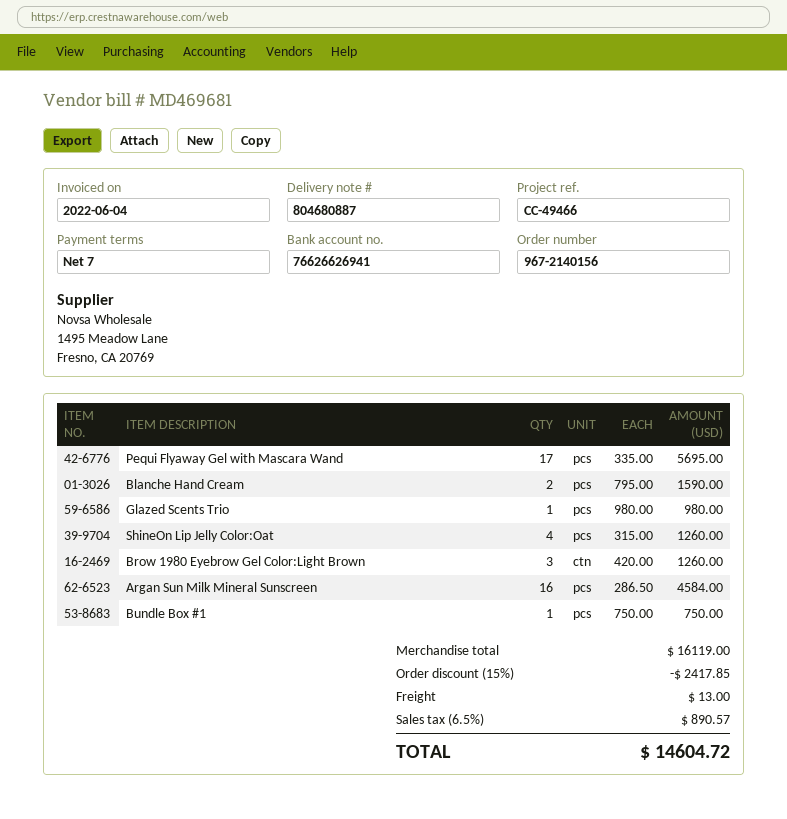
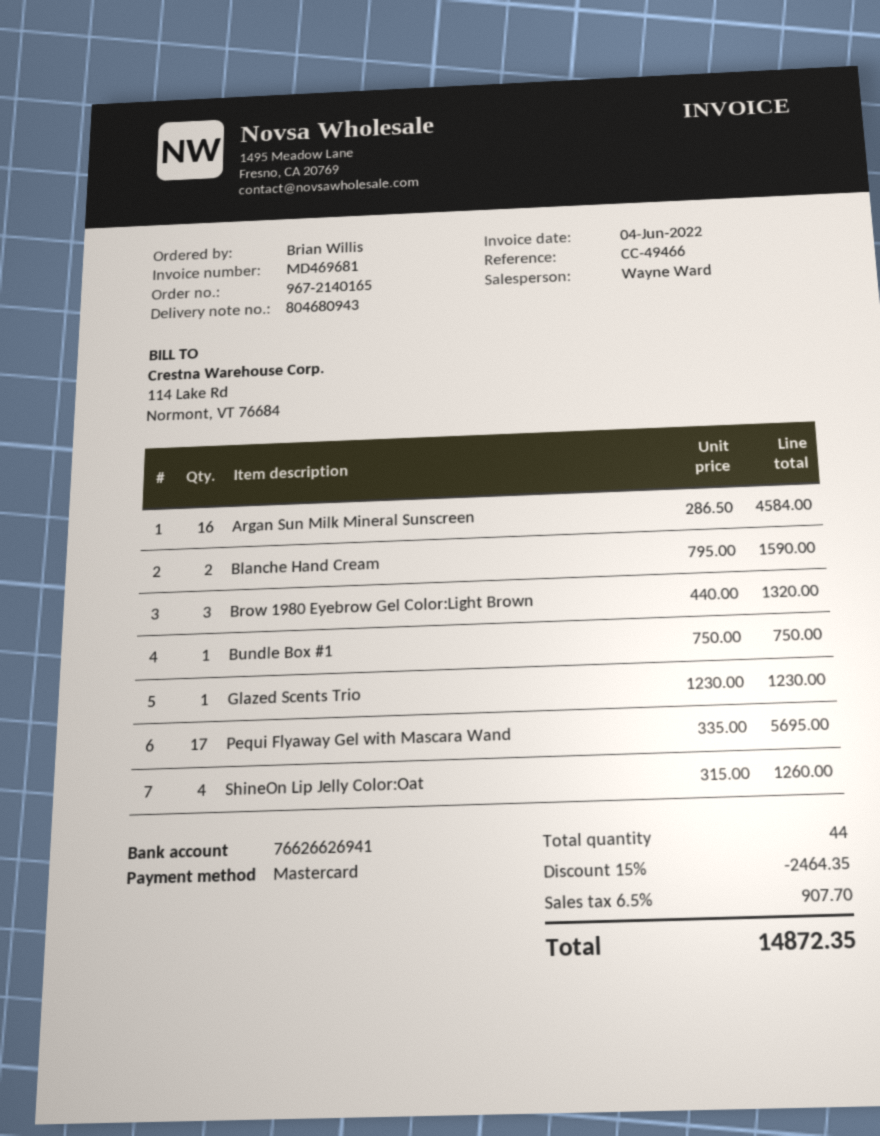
order number: 967-2140156 -> 967-2140165
delivery note number: 804680887 -> 804680943
Glazed Scents Trio: 1 x 980.00 = 980.00 -> 1 x 1230.00 = 1230.00
Brow 1980 Eyebrow Gel Color:Light Brown: 3 x 420.00 = 1260.00 -> 3 x 440.00 = 1320.00
discount: 15% = 2417.85 -> 15% = 2464.35
shipping: 13.00 -> none
tax: 6.5% = 890.57 -> 6.5% = 907.70
total: 14604.72 -> 14872.35

